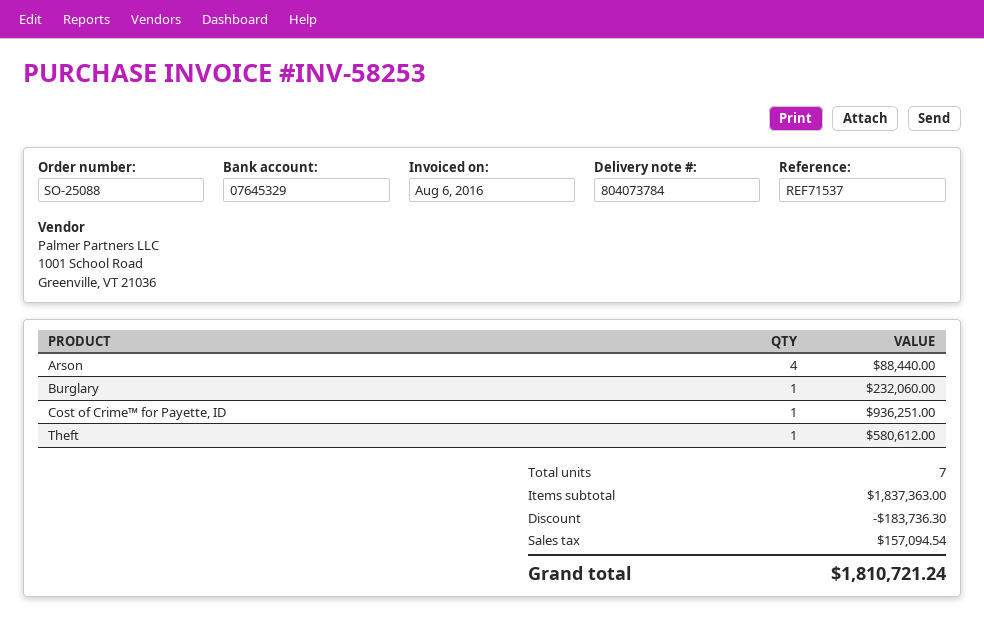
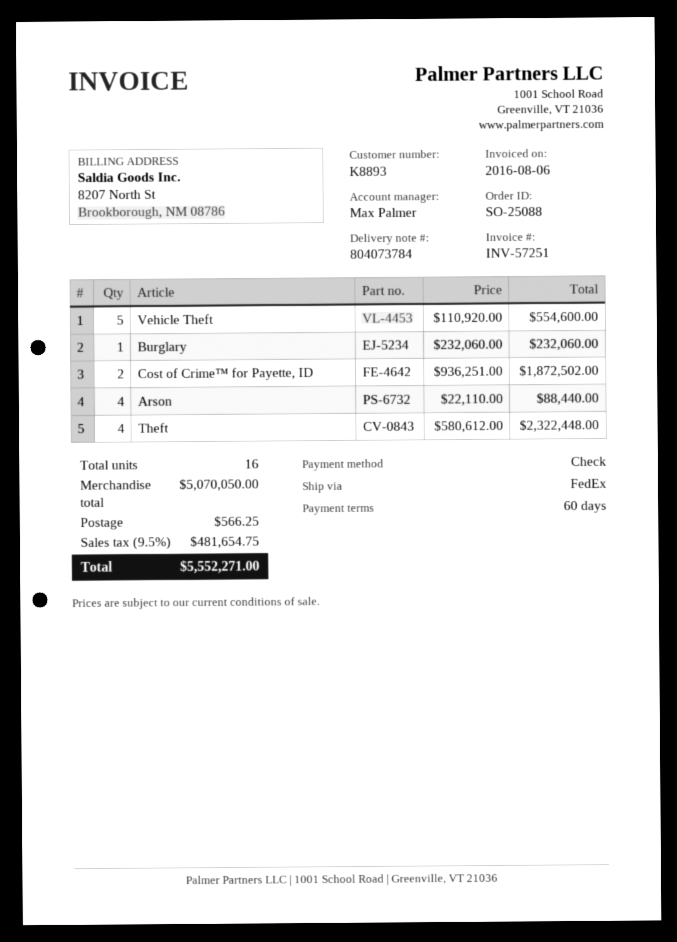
invoice number: INV-58253 -> INV-57251
Cost of Crime™ for Payette, ID: 1 for 936251.00 -> 2 for 1872502.00
Theft: 1 for 580612.00 -> 4 for 2322448.00
Vehicle Theft: none -> 5 for 554600.00
total quantity: 7 -> 16
subtotal: 1837363.00 -> 5070050.00
discount: 183736.30 -> none
shipping: none -> 566.25
tax: 157094.54 -> 481654.75
total: 1810721.24 -> 5552271.00

